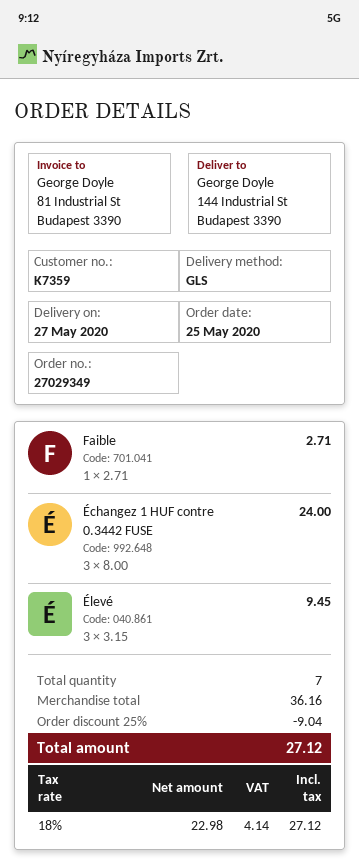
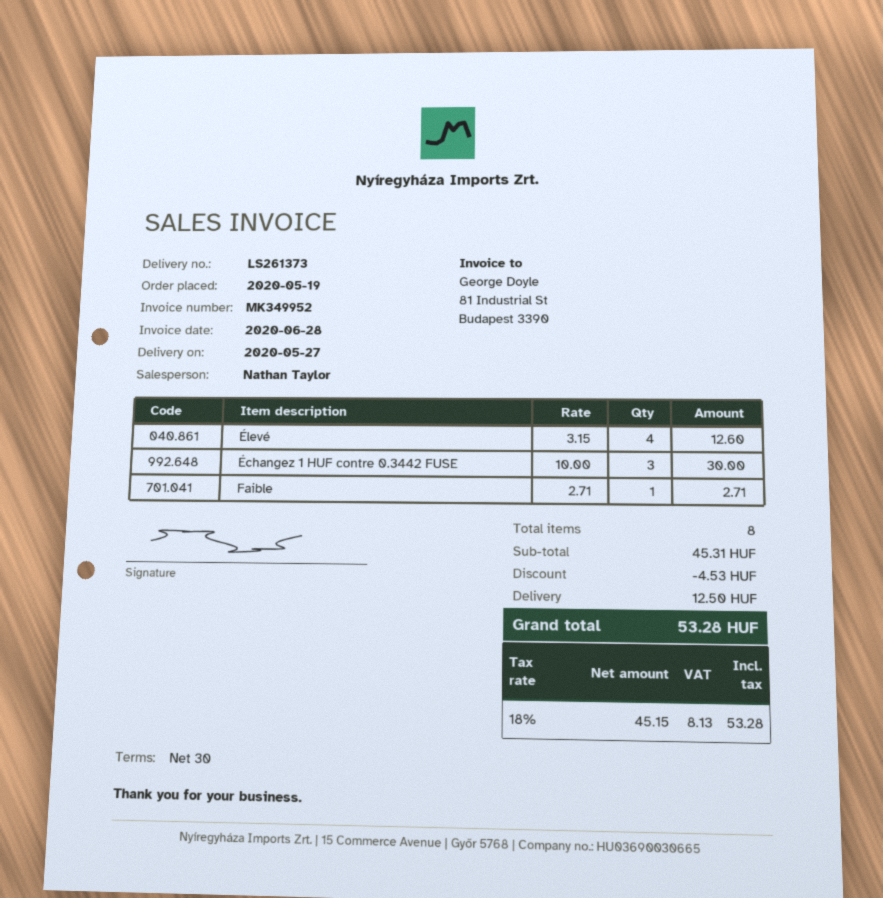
order date: 2020-05-25 -> 2020-05-19
Échangez 1 HUF contre 0.3442 FUSE: 3 x 8.00 = 24.00 -> 3 x 10.00 = 30.00
Élevé: 3 x 3.15 = 9.45 -> 4 x 3.15 = 12.60
total quantity: 7 -> 8
subtotal: 36.16 -> 45.31
discount: 9.04 -> 4.53
shipping: none -> 12.50
net: 22.98 -> 45.15
tax: 18% = 4.14 -> 18% = 8.13
total: 27.12 -> 53.28

